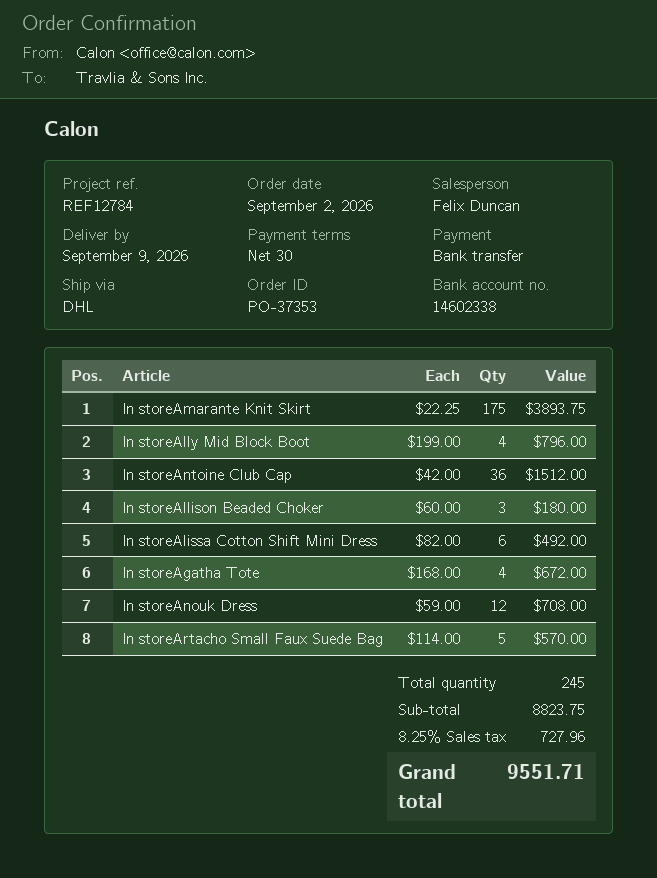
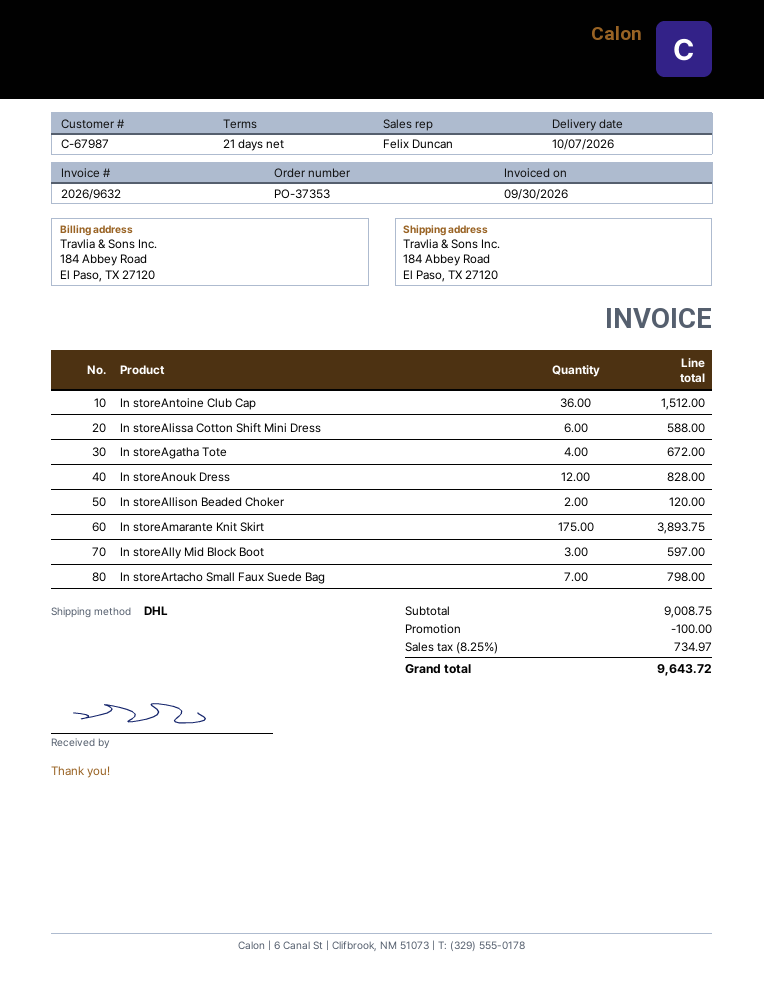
delivery date: 2026-09-09 -> 2026-10-07
payment terms: 30 days -> 21 days
In storeAlly Mid Block Boot: 4 for 796.00 -> 3 for 597.00
In storeAllison Beaded Choker: 3 for 180.00 -> 2 for 120.00
In storeAlissa Cotton Shift Mini Dress: 6 for 492.00 -> 6 for 588.00
In storeAnouk Dress: 12 for 708.00 -> 12 for 828.00
In storeArtacho Small Faux Suede Bag: 5 for 570.00 -> 7 for 798.00
subtotal: 8823.75 -> 9008.75
discount: none -> 100.00
tax: 8.25% = 727.96 -> 8.25% = 734.97
total: 9551.71 -> 9643.72

